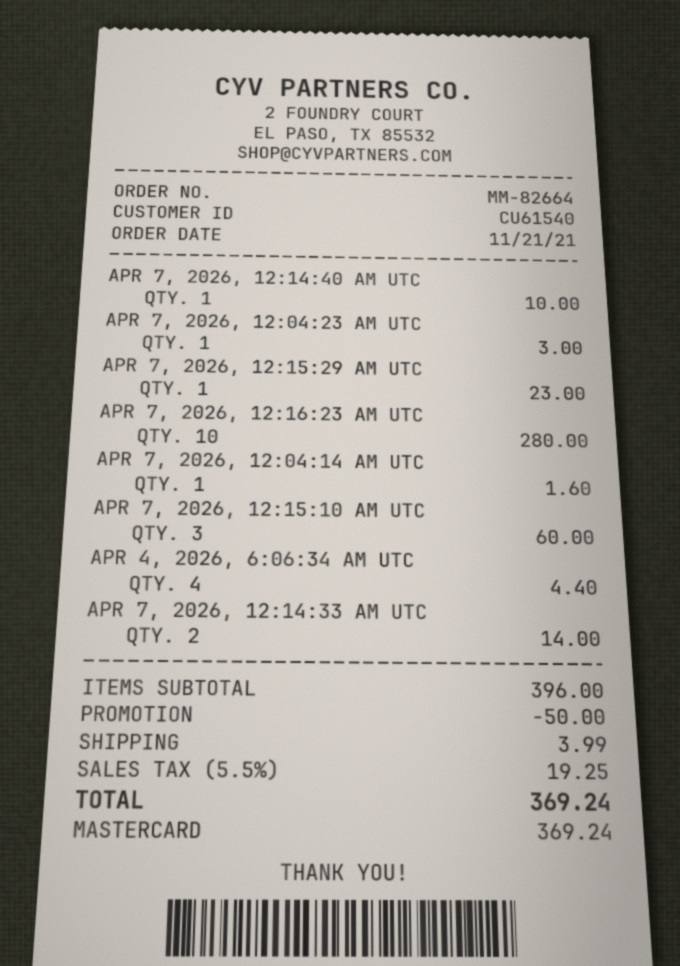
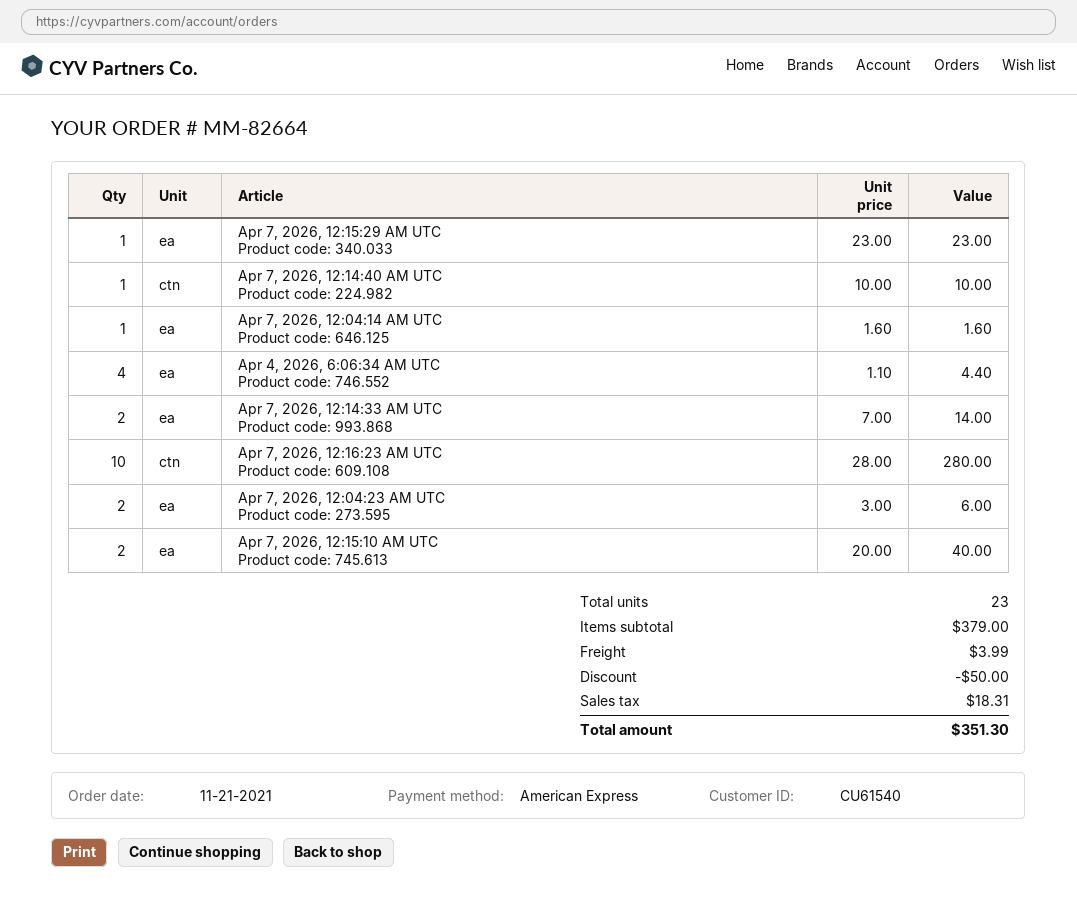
payment method: Mastercard -> American Express
APR 7, 2026, 12:04:23 AM UTC: 1 for 3.00 -> 2 for 6.00
APR 7, 2026, 12:15:10 AM UTC: 3 for 60.00 -> 2 for 40.00
subtotal: 396.00 -> 379.00
tax: 19.25 -> 18.31
total: 369.24 -> 351.30

